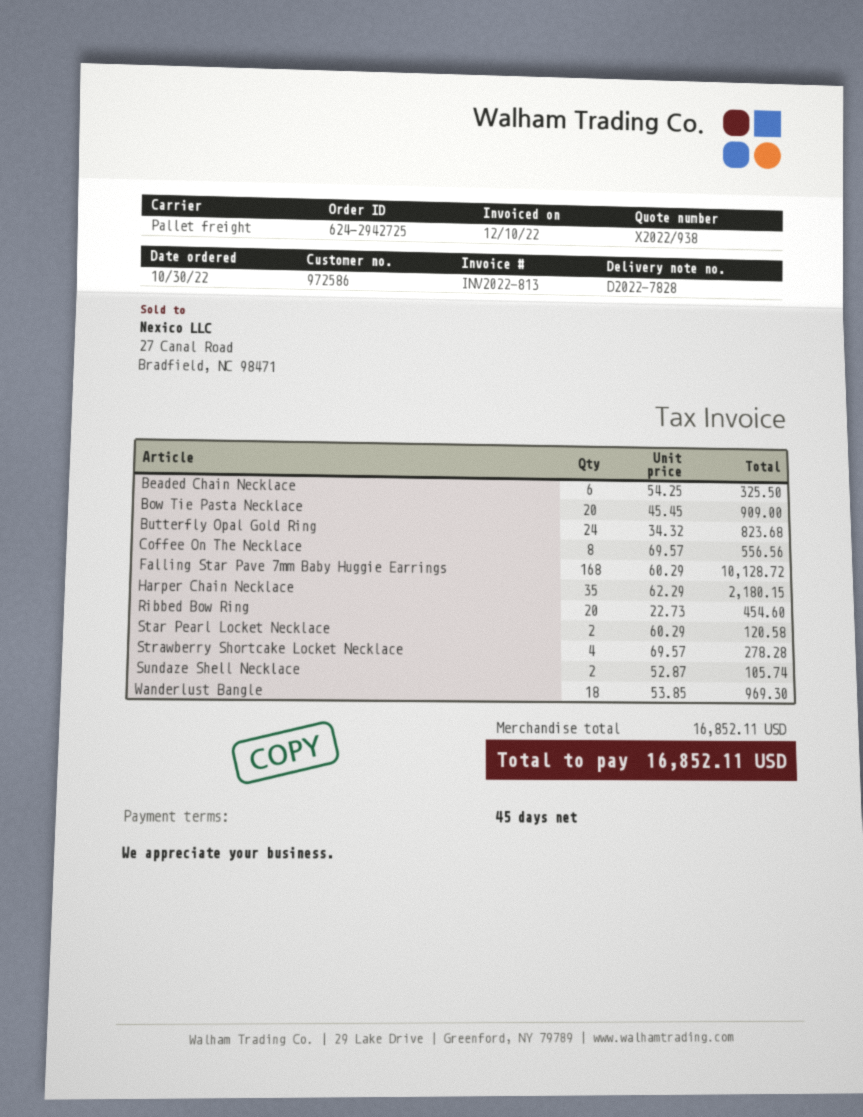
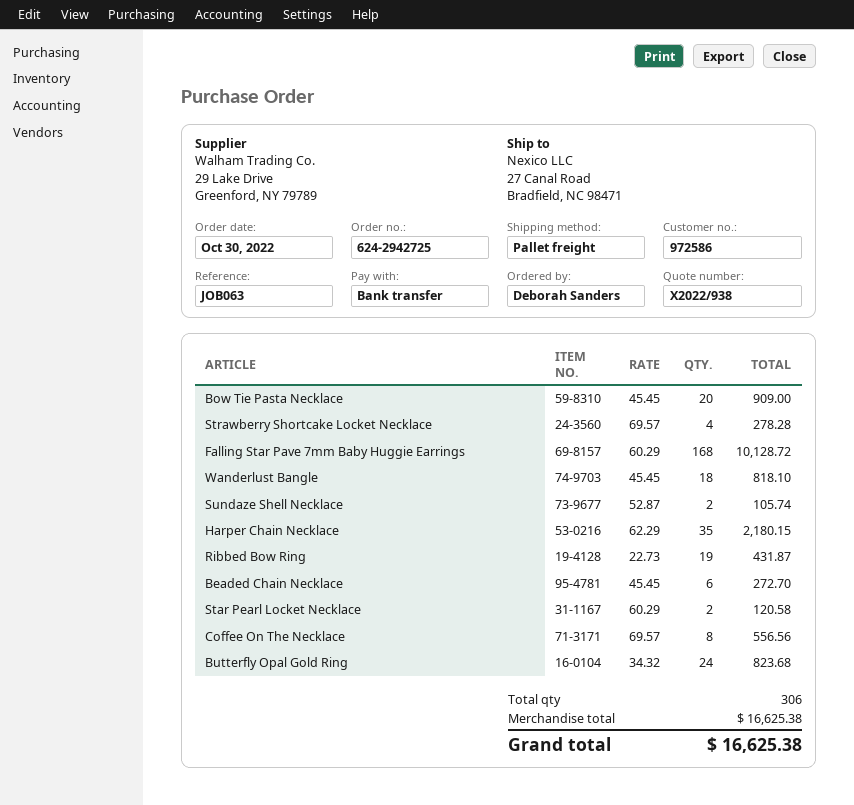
Beaded Chain Necklace: 6 x 54.25 = 325.50 -> 6 x 45.45 = 272.70
Ribbed Bow Ring: 20 x 22.73 = 454.60 -> 19 x 22.73 = 431.87
Wanderlust Bangle: 18 x 53.85 = 969.30 -> 18 x 45.45 = 818.10
subtotal: 16852.11 -> 16625.38
total: 16852.11 -> 16625.38

